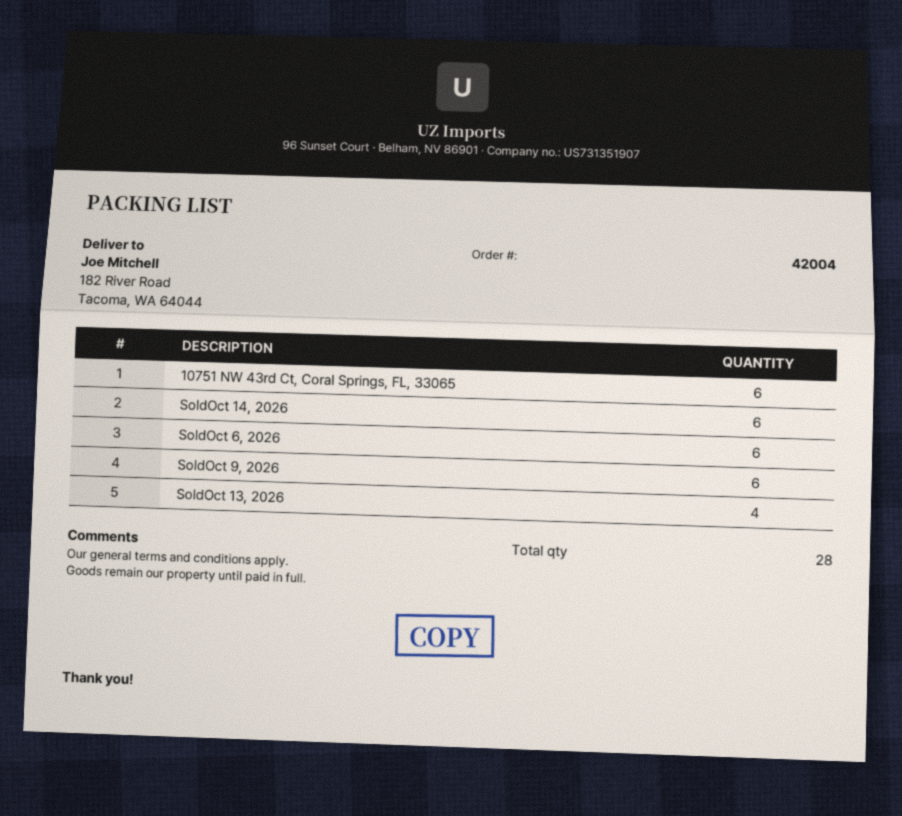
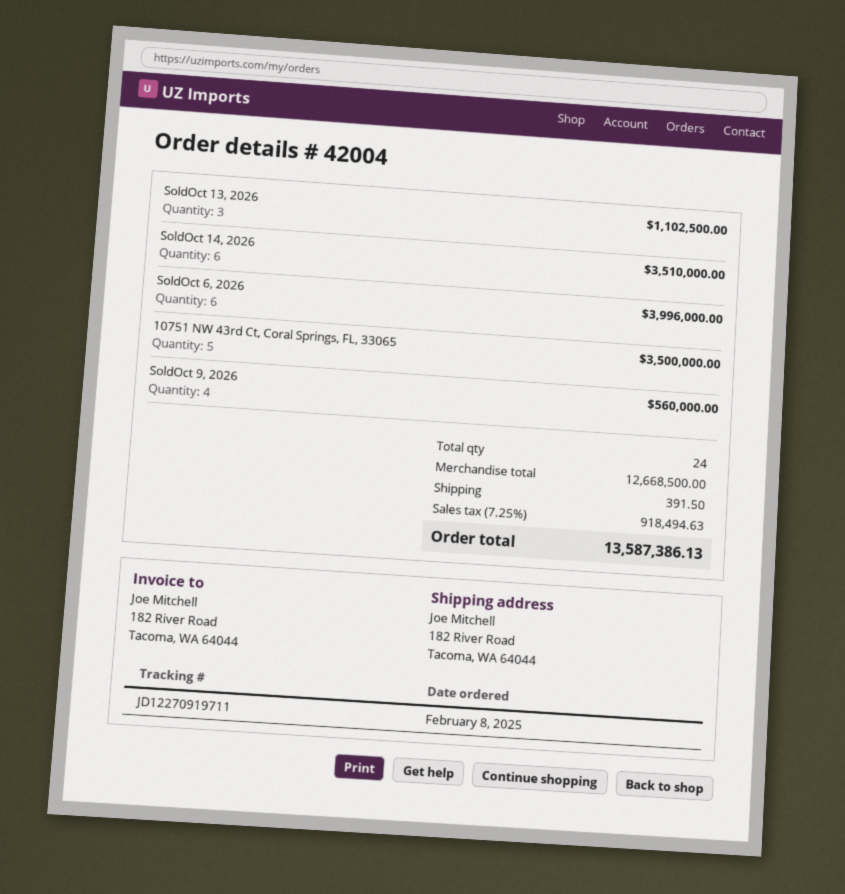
10751 NW 43rd Ct, Coral Springs, FL, 33065: 6 -> 5
SoldOct 9, 2026: 6 -> 4
SoldOct 13, 2026: 4 -> 3
total quantity: 28 -> 24

